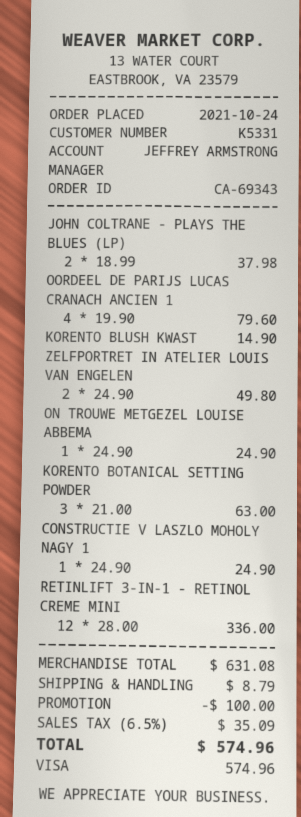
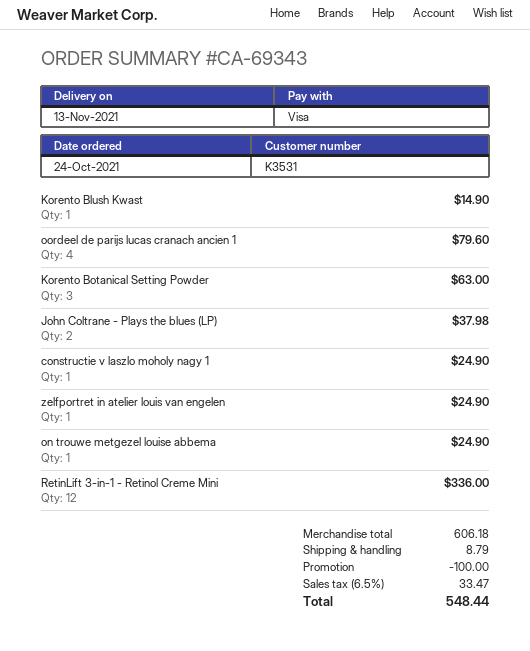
customer number: K5331 -> K3531
ZELFPORTRET IN ATELIER LOUIS VAN ENGELEN: 2 for 49.80 -> 1 for 24.90
subtotal: 631.08 -> 606.18
tax: 6.5% = 35.09 -> 6.5% = 33.47
total: 574.96 -> 548.44

